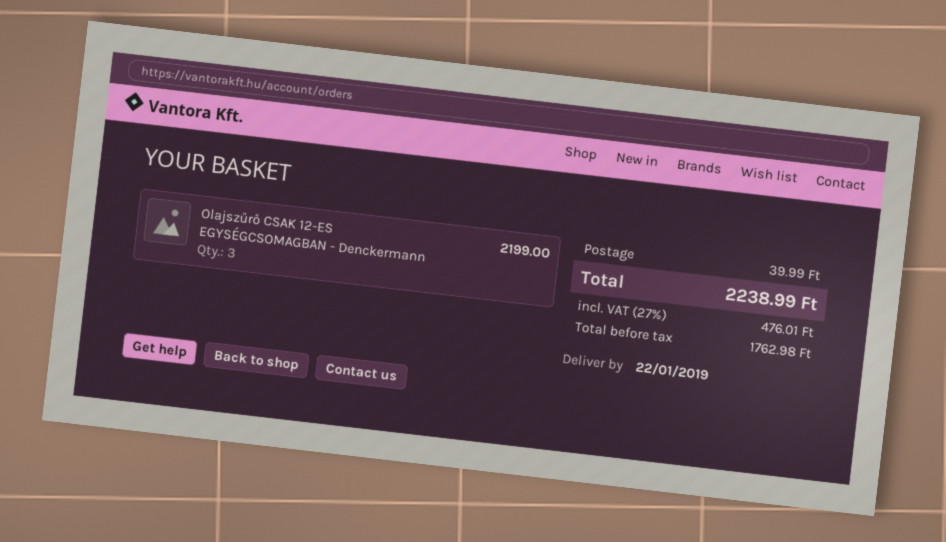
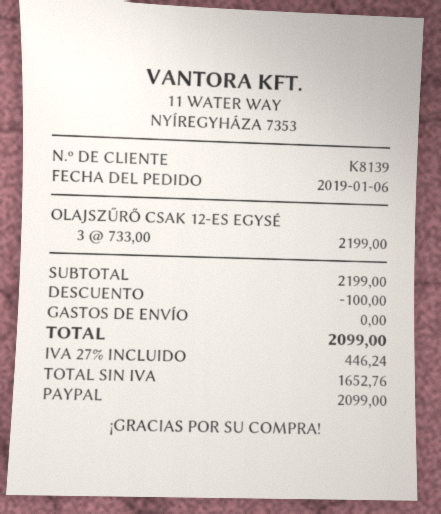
discount: none -> 100.00
shipping: 39.99 -> 0.00
net: 1762.98 -> 1652.76
tax: 27% = 476.01 -> 27% = 446.24
total: 2238.99 -> 2099.00

